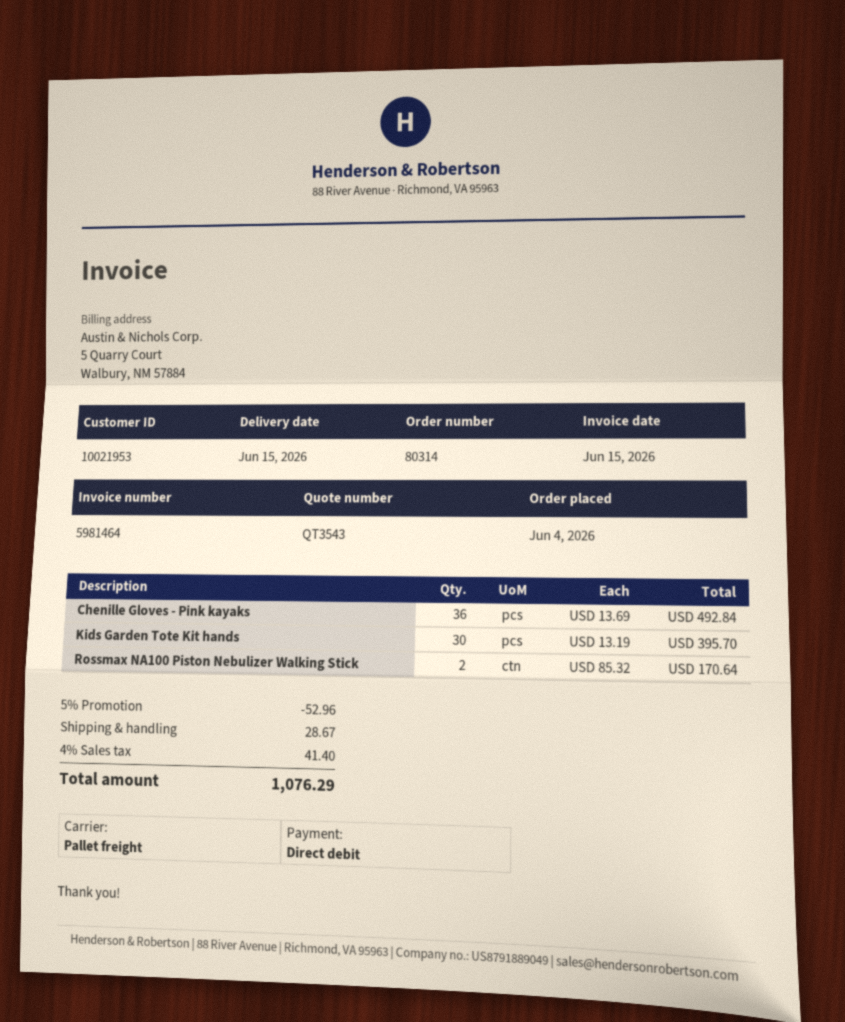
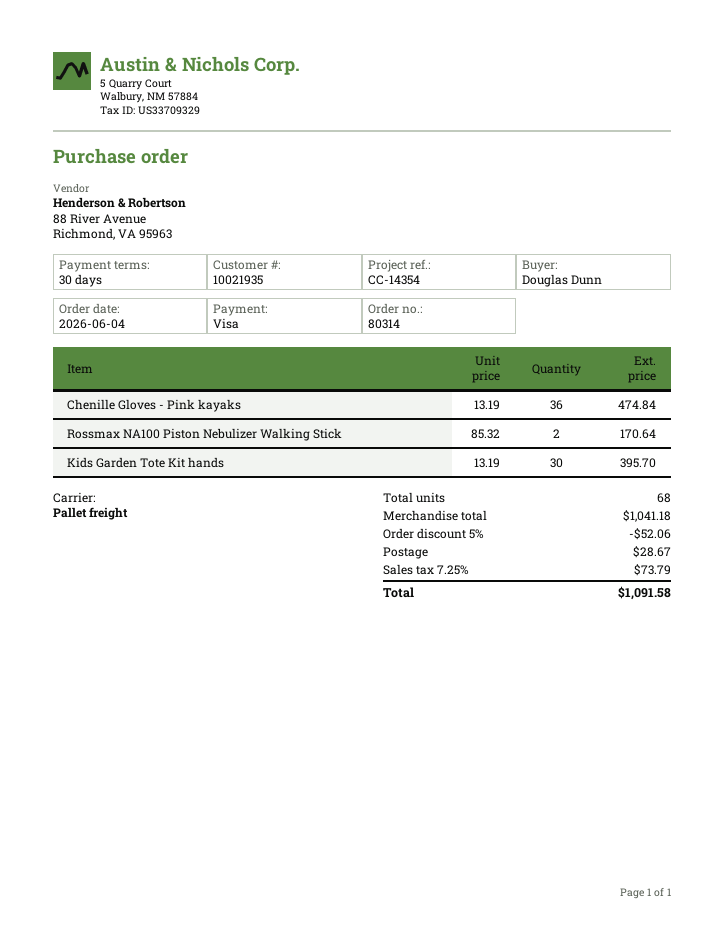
customer number: 10021953 -> 10021935
payment method: direct debit -> Visa
Chenille Gloves - Pink kayaks: 36 x 13.69 = 492.84 -> 36 x 13.19 = 474.84
discount: 5% = 52.96 -> 5% = 52.06
tax: 4% = 41.40 -> 7.25% = 73.79
total: 1076.29 -> 1091.58

